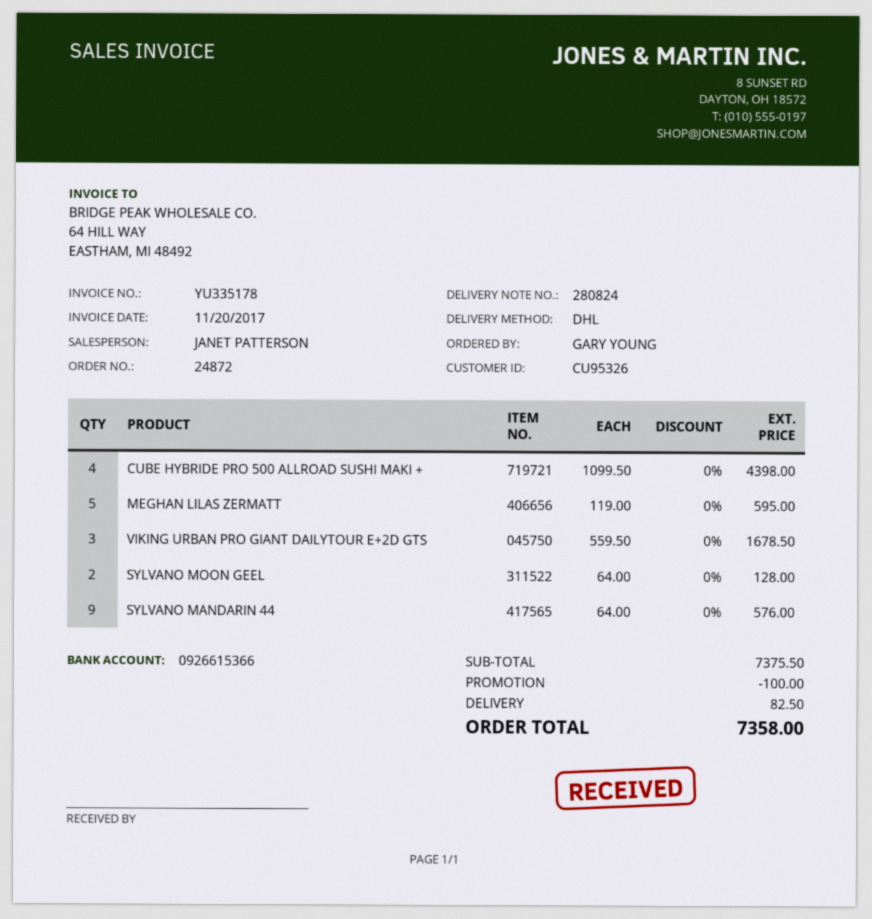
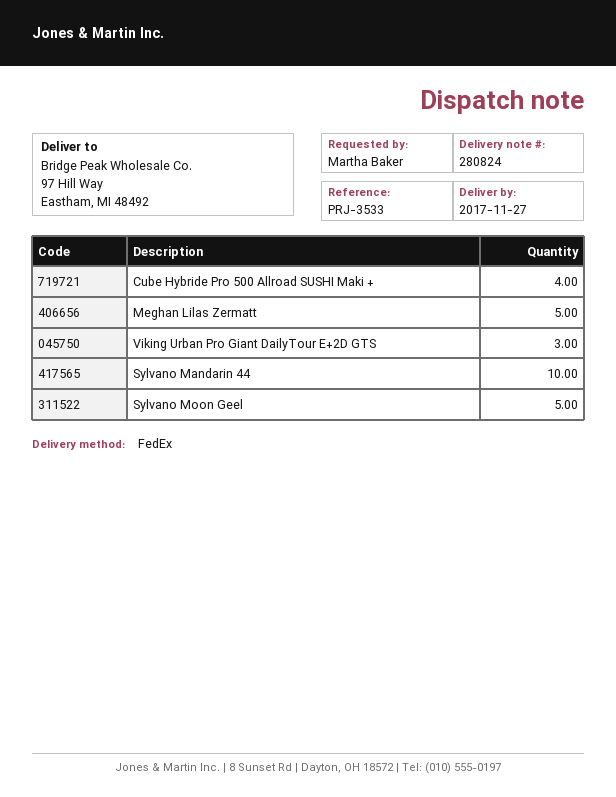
ordered by: GARY YOUNG -> Martha Baker
shipping method: DHL -> FedEx
SYLVANO MOON GEEL: 2 -> 5
SYLVANO MANDARIN 44: 9 -> 10

